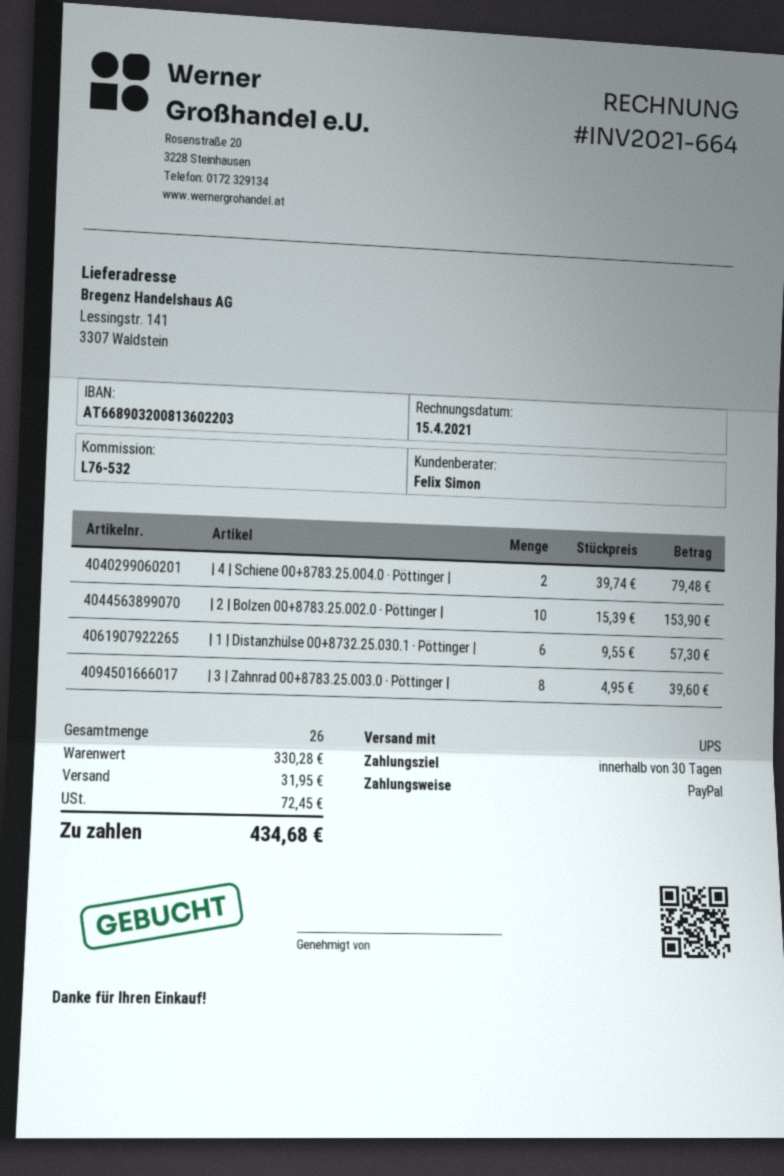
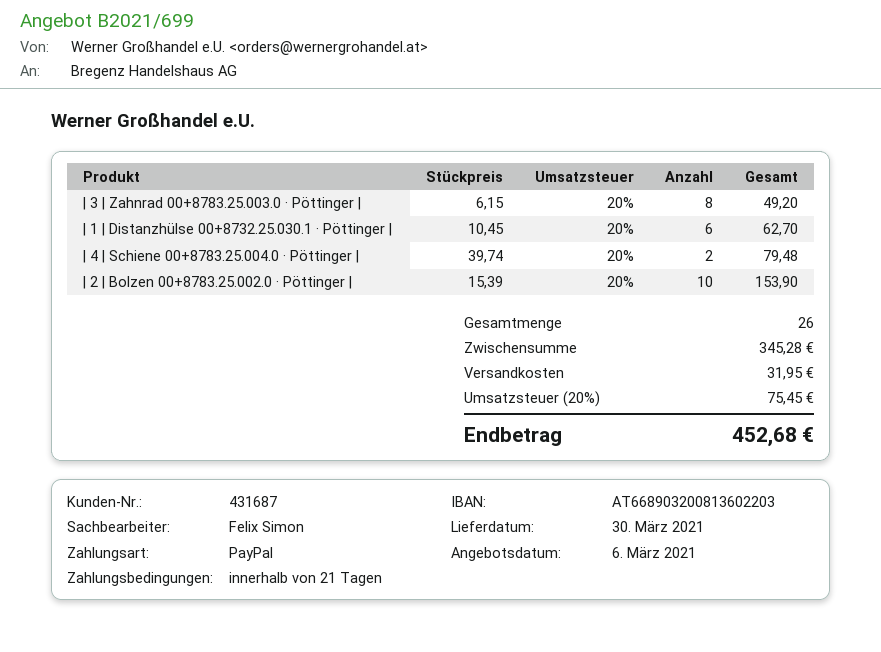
payment terms: 30 days -> 21 days
| 1 | Distanzhülse 00+8732.25.030.1 · Pöttinger |: 6 x 9.55 = 57.30 -> 6 x 10.45 = 62.70
| 3 | Zahnrad 00+8783.25.003.0 · Pöttinger |: 8 x 4.95 = 39.60 -> 8 x 6.15 = 49.20
subtotal: 330.28 -> 345.28
tax: 72.45 -> 75.45
total: 434.68 -> 452.68

